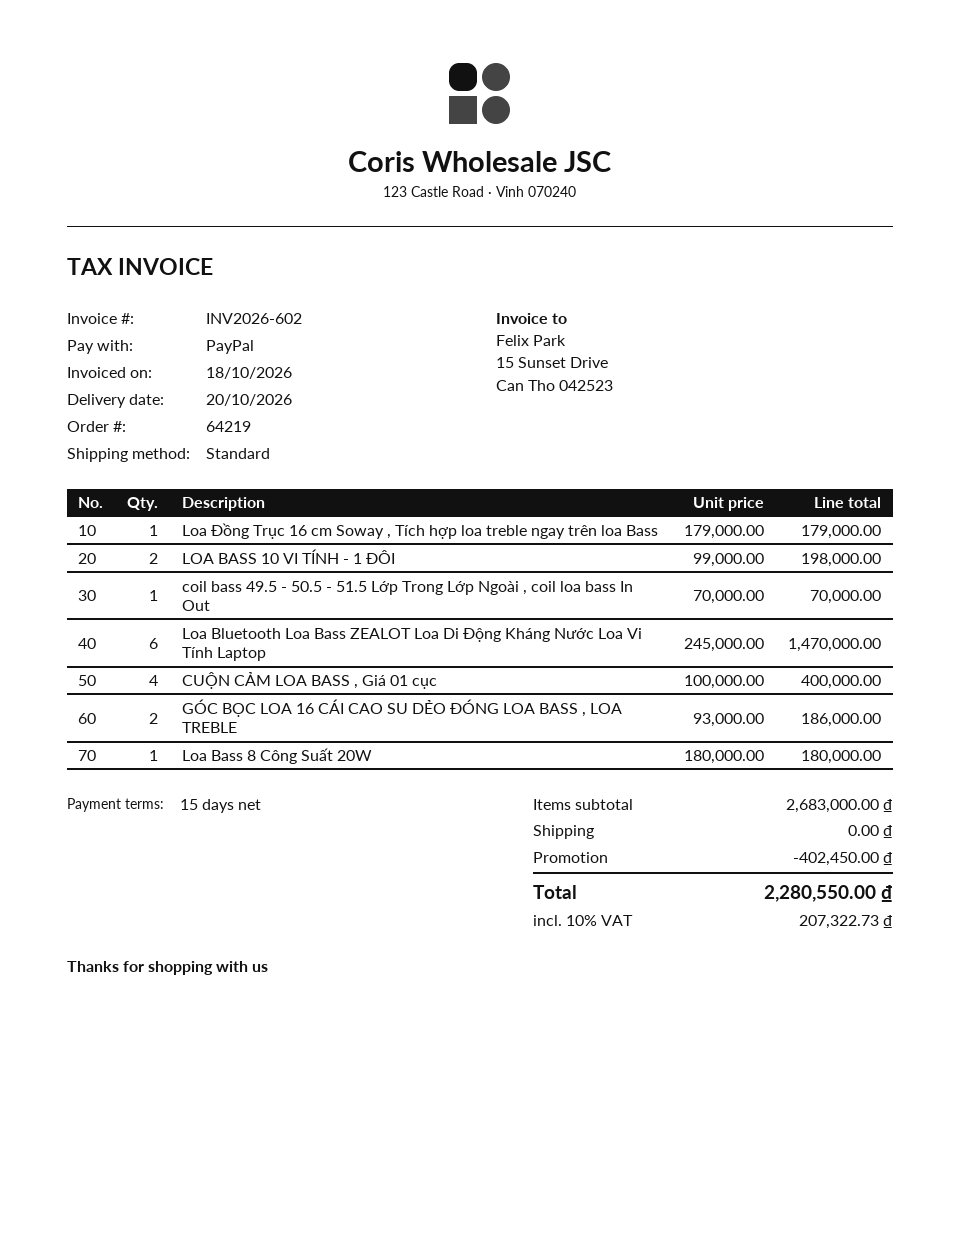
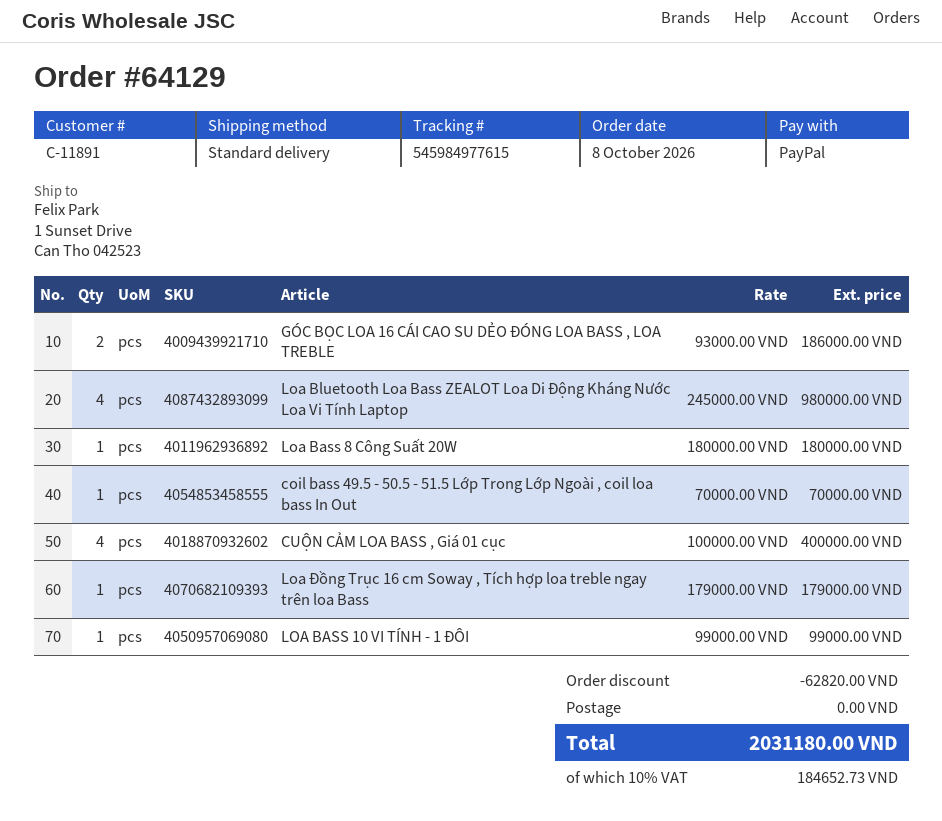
order number: 64219 -> 64129
LOA BASS 10 VI TÍNH - 1 ĐÔI: 2 x 99000.00 = 198000.00 -> 1 x 99000.00 = 99000.00
Loa Bluetooth Loa Bass ZEALOT Loa Di Động Kháng Nước Loa Vi Tính Laptop: 6 x 245000.00 = 1470000.00 -> 4 x 245000.00 = 980000.00
discount: 402450.00 -> 62820.00
tax: 10% = 207322.73 -> 10% = 184652.73
total: 2280550.00 -> 2031180.00

